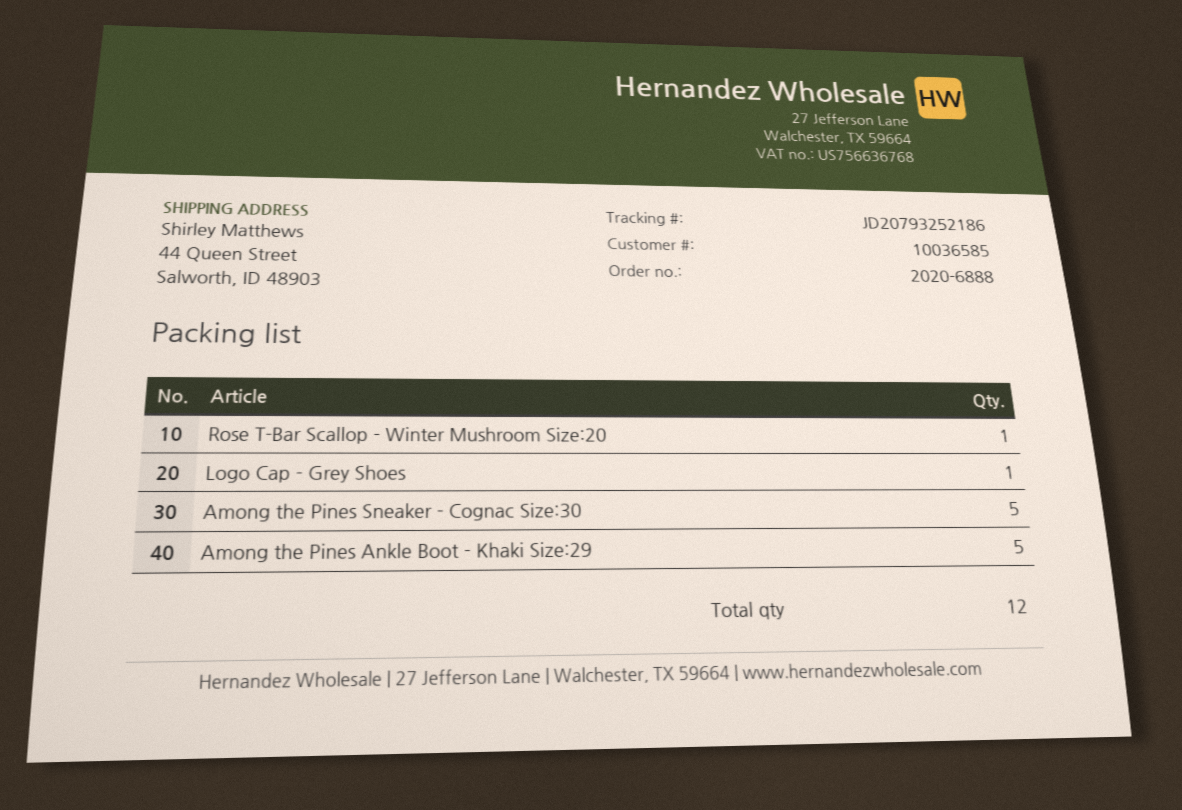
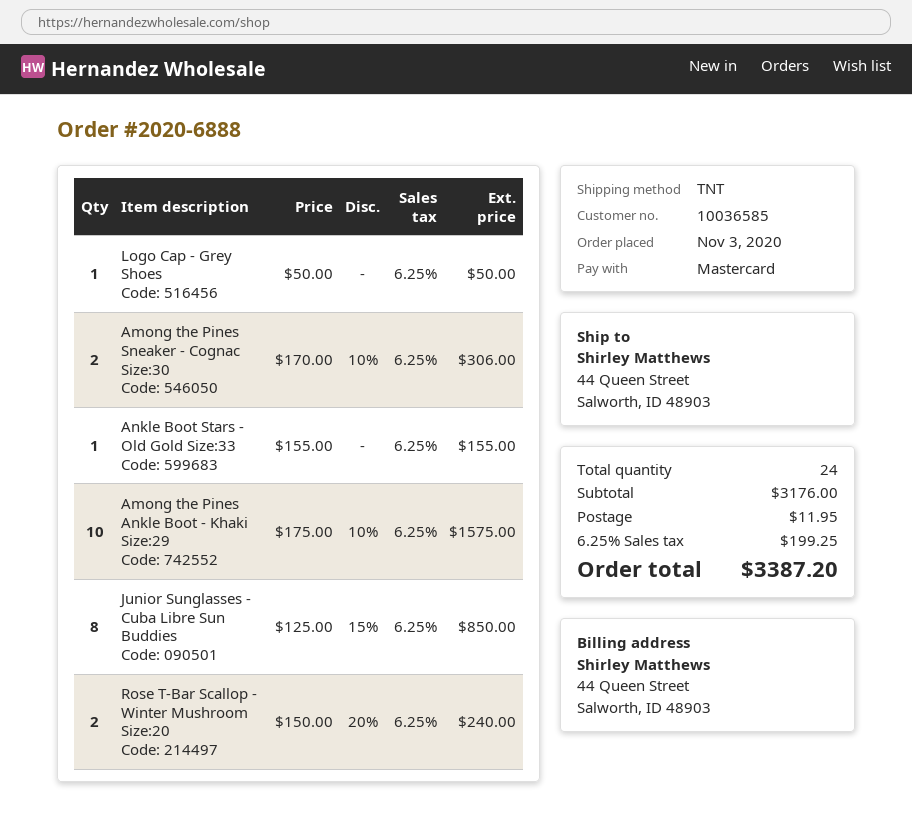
Rose T-Bar Scallop - Winter Mushroom Size:20: 1 -> 2
Among the Pines Sneaker - Cognac Size:30: 5 -> 2
Among the Pines Ankle Boot - Khaki Size:29: 5 -> 10
Ankle Boot Stars - Old Gold Size:33: none -> 1
Junior Sunglasses - Cuba Libre Sun Buddies: none -> 8
total quantity: 12 -> 24

